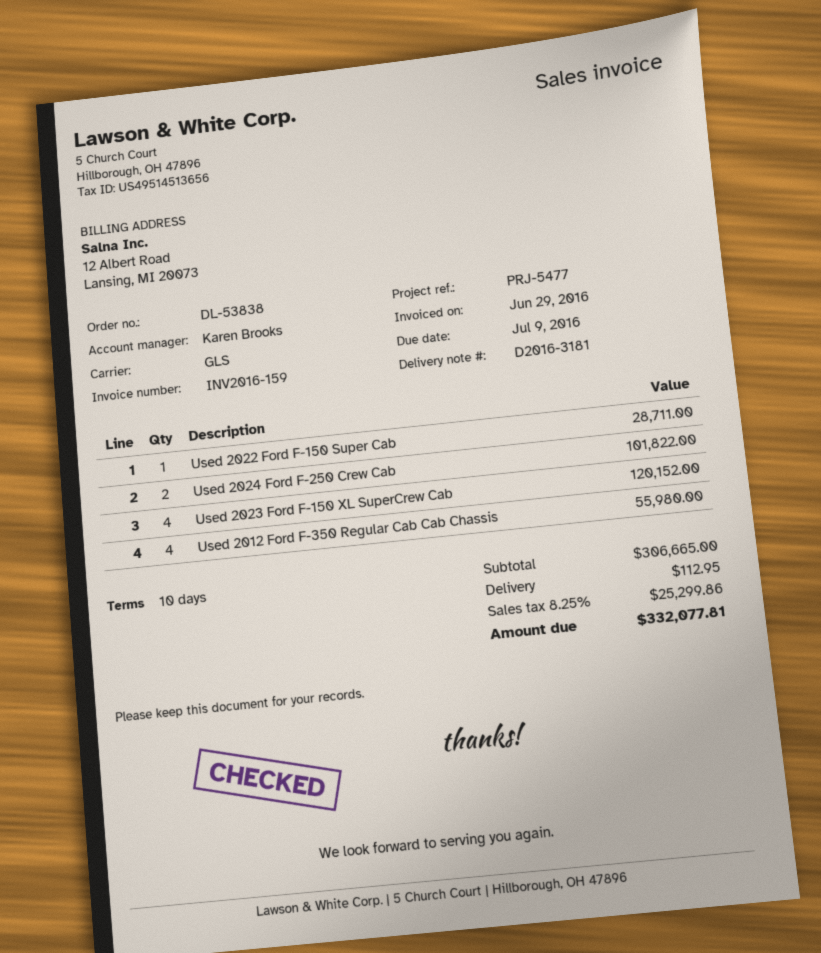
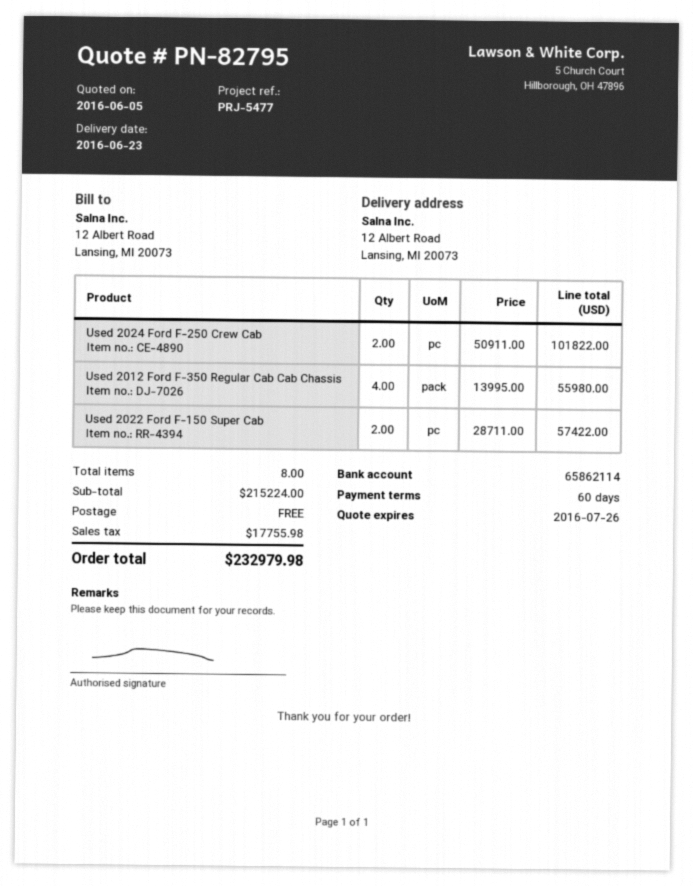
payment terms: 10 days -> 60 days
Used 2022 Ford F-150 Super Cab: 1 for 28711.00 -> 2 for 57422.00
Used 2023 Ford F-150 XL SuperCrew Cab: 4 for 120152.00 -> none
subtotal: 306665.00 -> 215224.00
shipping: 112.95 -> 0.00
tax: 25299.86 -> 17755.98
total: 332077.81 -> 232979.98

